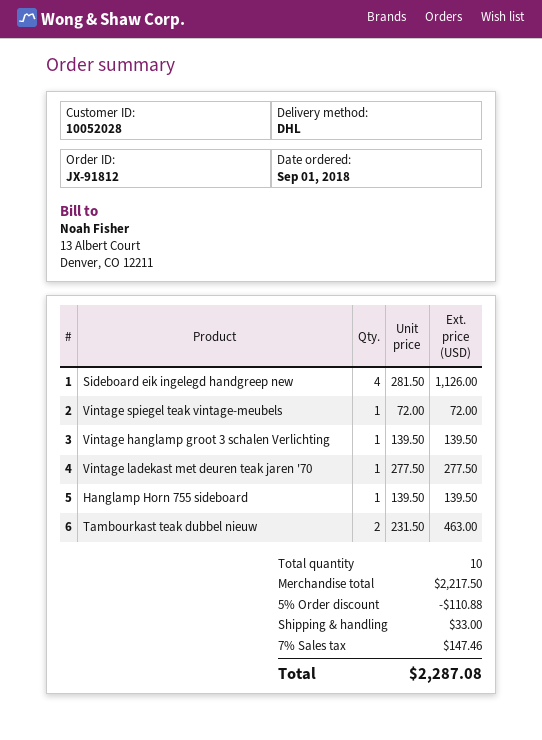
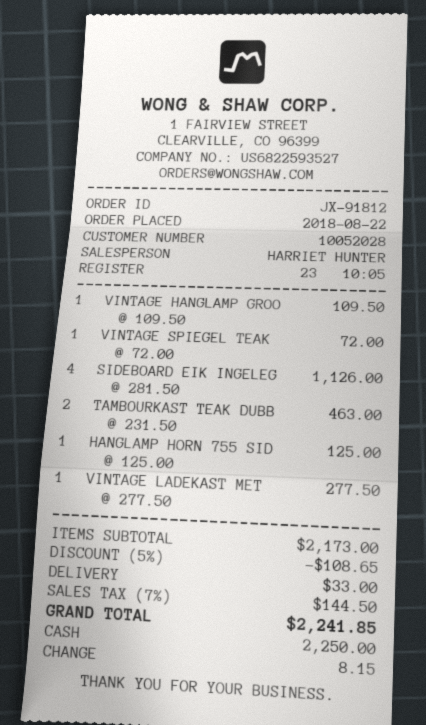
order date: 2018-09-01 -> 2018-08-22
Vintage hanglamp groot 3 schalen Verlichting: 1 x 139.50 = 139.50 -> 1 x 109.50 = 109.50
Hanglamp Horn 755 sideboard: 1 x 139.50 = 139.50 -> 1 x 125.00 = 125.00
subtotal: 2217.50 -> 2173.00
discount: 5% = 110.88 -> 5% = 108.65
tax: 7% = 147.46 -> 7% = 144.50
total: 2287.08 -> 2241.85

